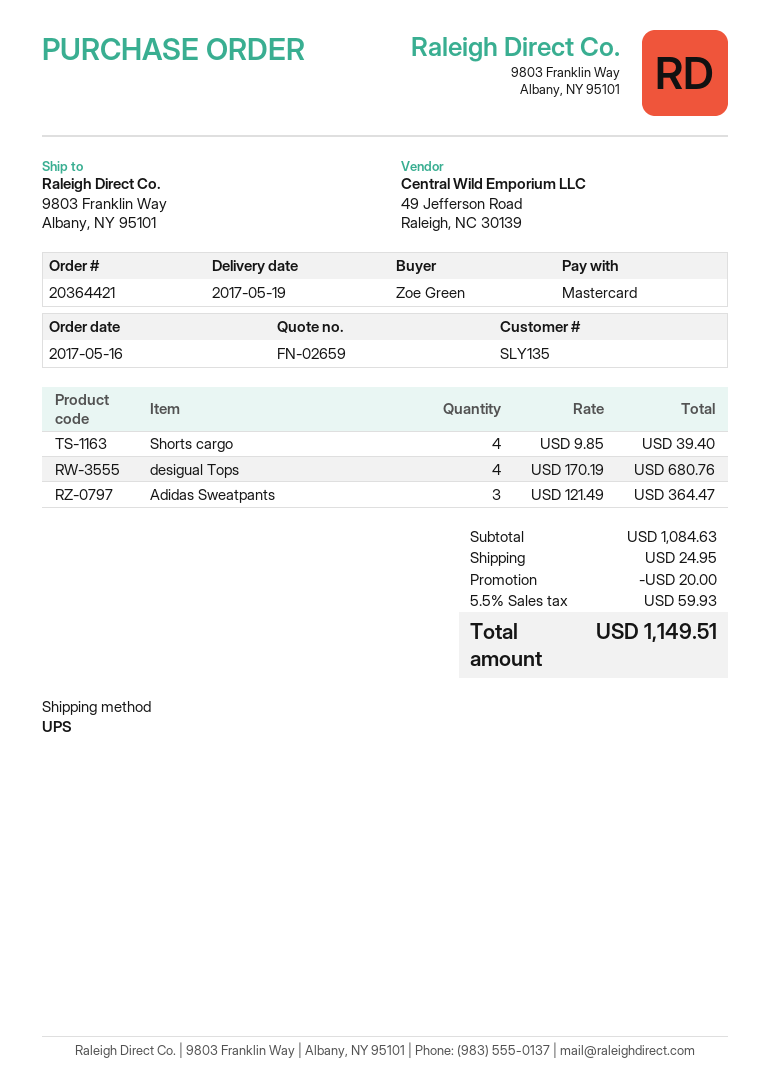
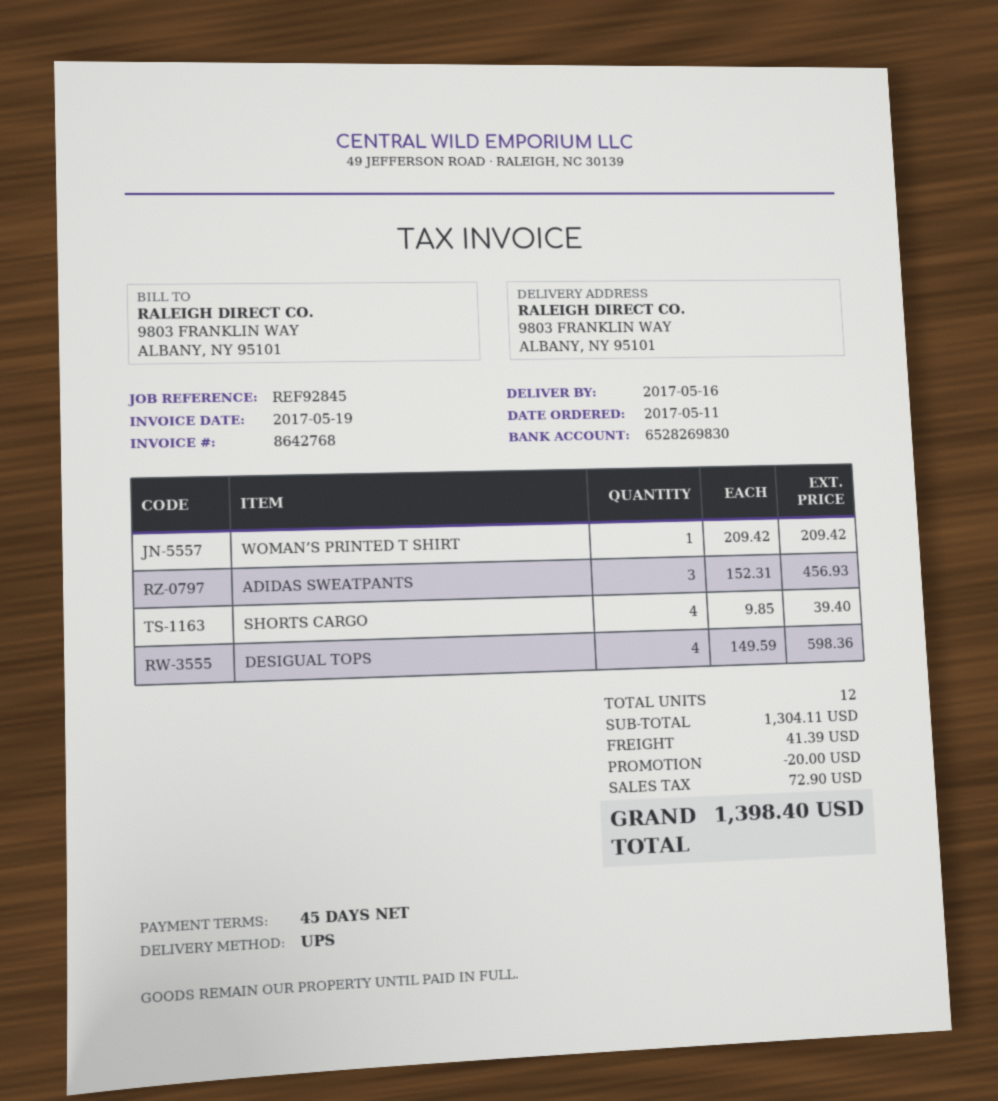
order date: 2017-05-16 -> 2017-05-11
delivery date: 2017-05-19 -> 2017-05-16
desigual Tops: 4 x 170.19 = 680.76 -> 4 x 149.59 = 598.36
Adidas Sweatpants: 3 x 121.49 = 364.47 -> 3 x 152.31 = 456.93
WOMAN’S PRINTED T SHIRT: none -> 1 x 209.42 = 209.42
subtotal: 1084.63 -> 1304.11
shipping: 24.95 -> 41.39
tax: 59.93 -> 72.90
total: 1149.51 -> 1398.40

